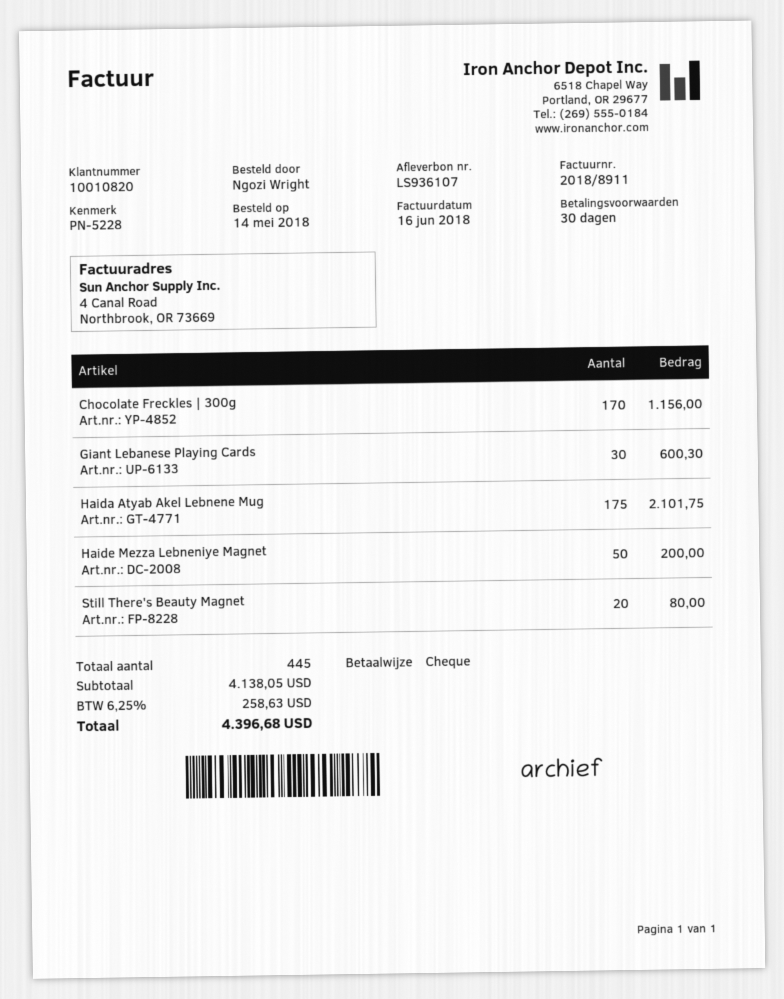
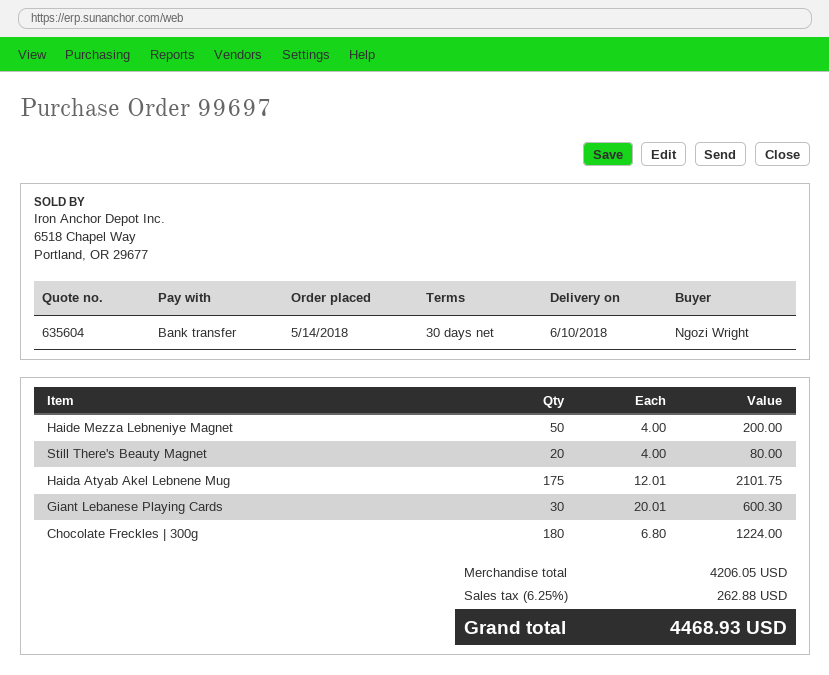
payment method: cheque -> bank transfer
Chocolate Freckles | 300g: 170 for 1156.00 -> 180 for 1224.00
subtotal: 4138.05 -> 4206.05
tax: 6.25% = 258.63 -> 6.25% = 262.88
total: 4396.68 -> 4468.93

